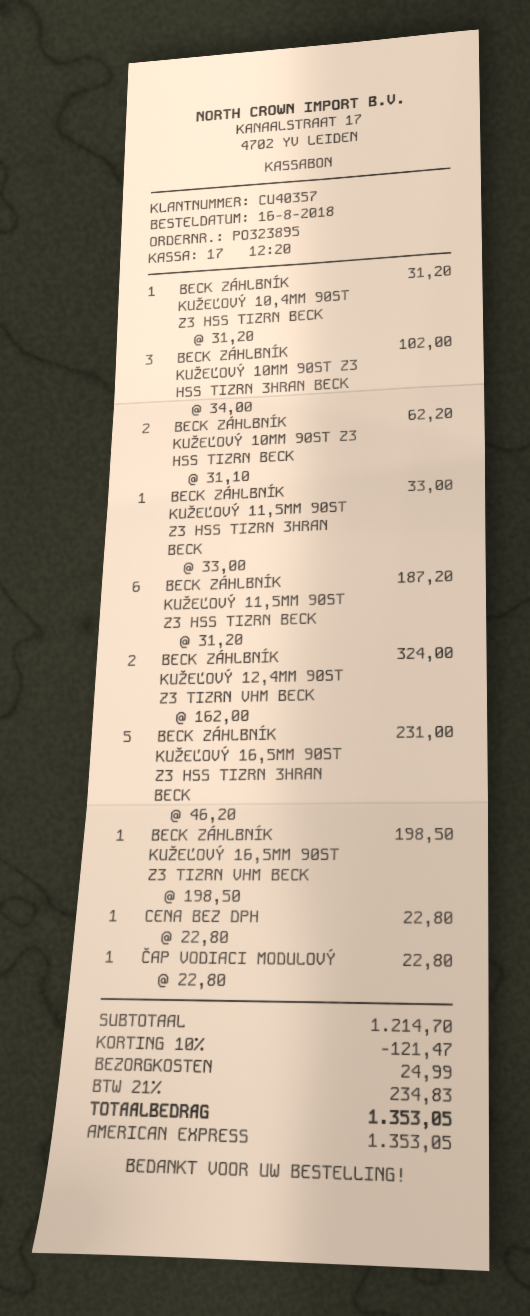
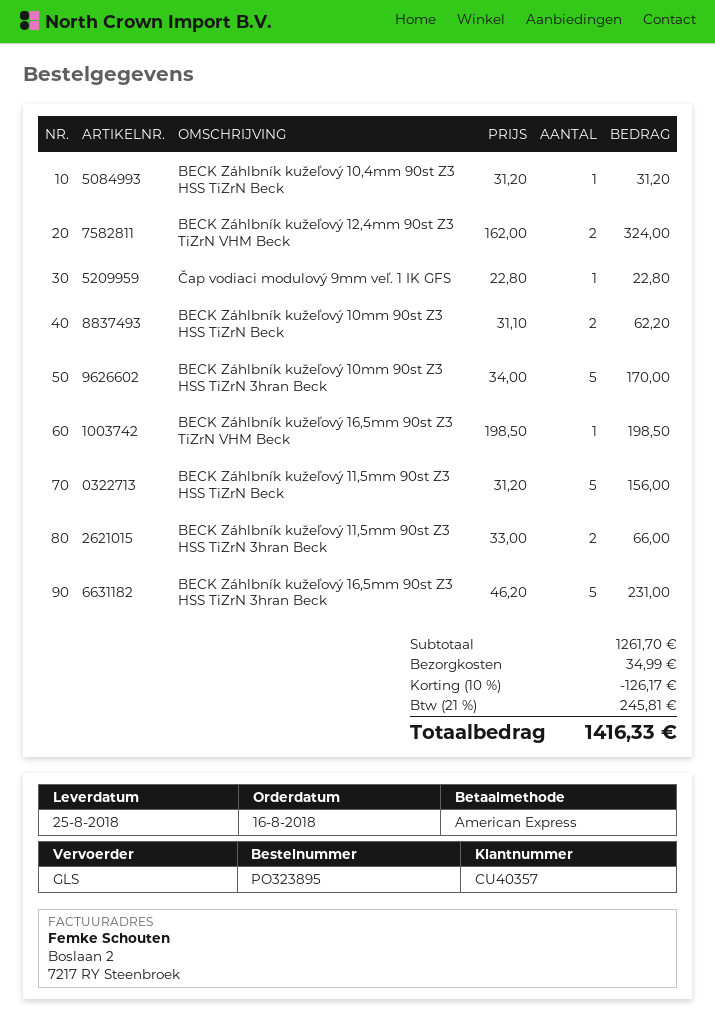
BECK ZÁHLBNÍK KUŽEĽOVÝ 10MM 90ST Z3 HSS TIZRN 3HRAN BECK: 3 x 34.00 = 102.00 -> 5 x 34.00 = 170.00
BECK ZÁHLBNÍK KUŽEĽOVÝ 11,5MM 90ST Z3 HSS TIZRN 3HRAN BECK: 1 x 33.00 = 33.00 -> 2 x 33.00 = 66.00
BECK ZÁHLBNÍK KUŽEĽOVÝ 11,5MM 90ST Z3 HSS TIZRN BECK: 6 x 31.20 = 187.20 -> 5 x 31.20 = 156.00
CENA BEZ DPH: 1 x 22.80 = 22.80 -> none
subtotal: 1214.70 -> 1261.70
discount: 10% = 121.47 -> 10% = 126.17
shipping: 24.99 -> 34.99
tax: 21% = 234.83 -> 21% = 245.81
total: 1353.05 -> 1416.33

